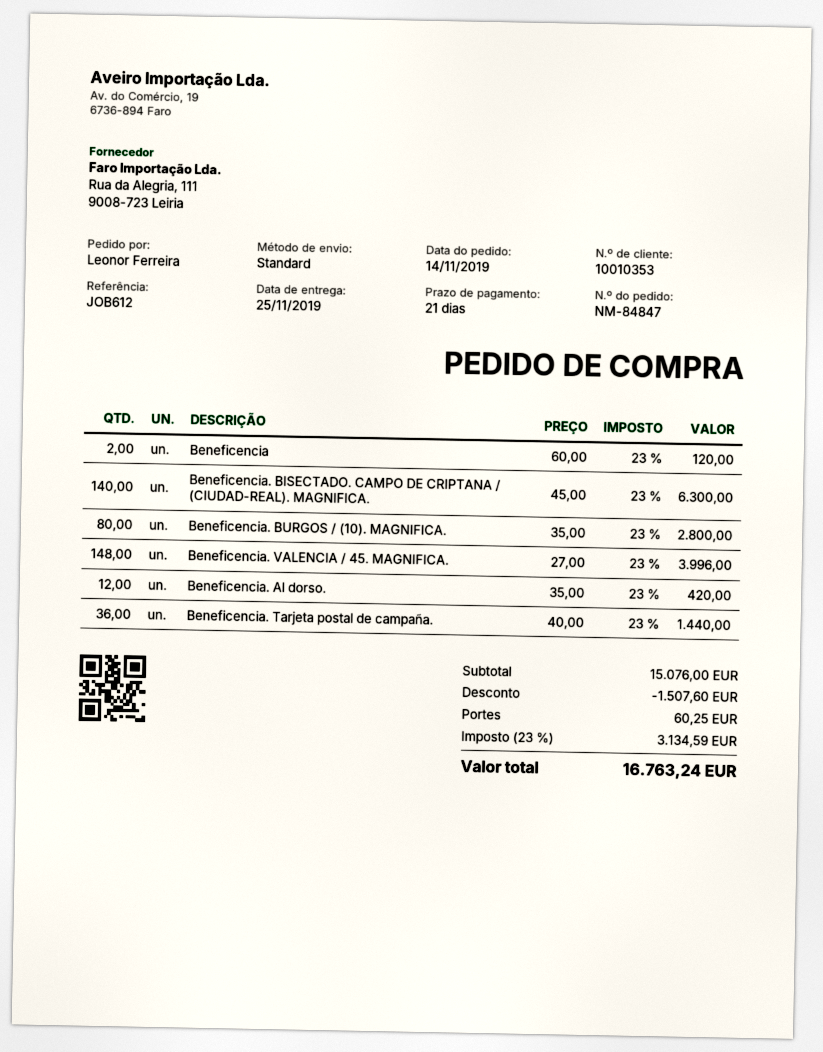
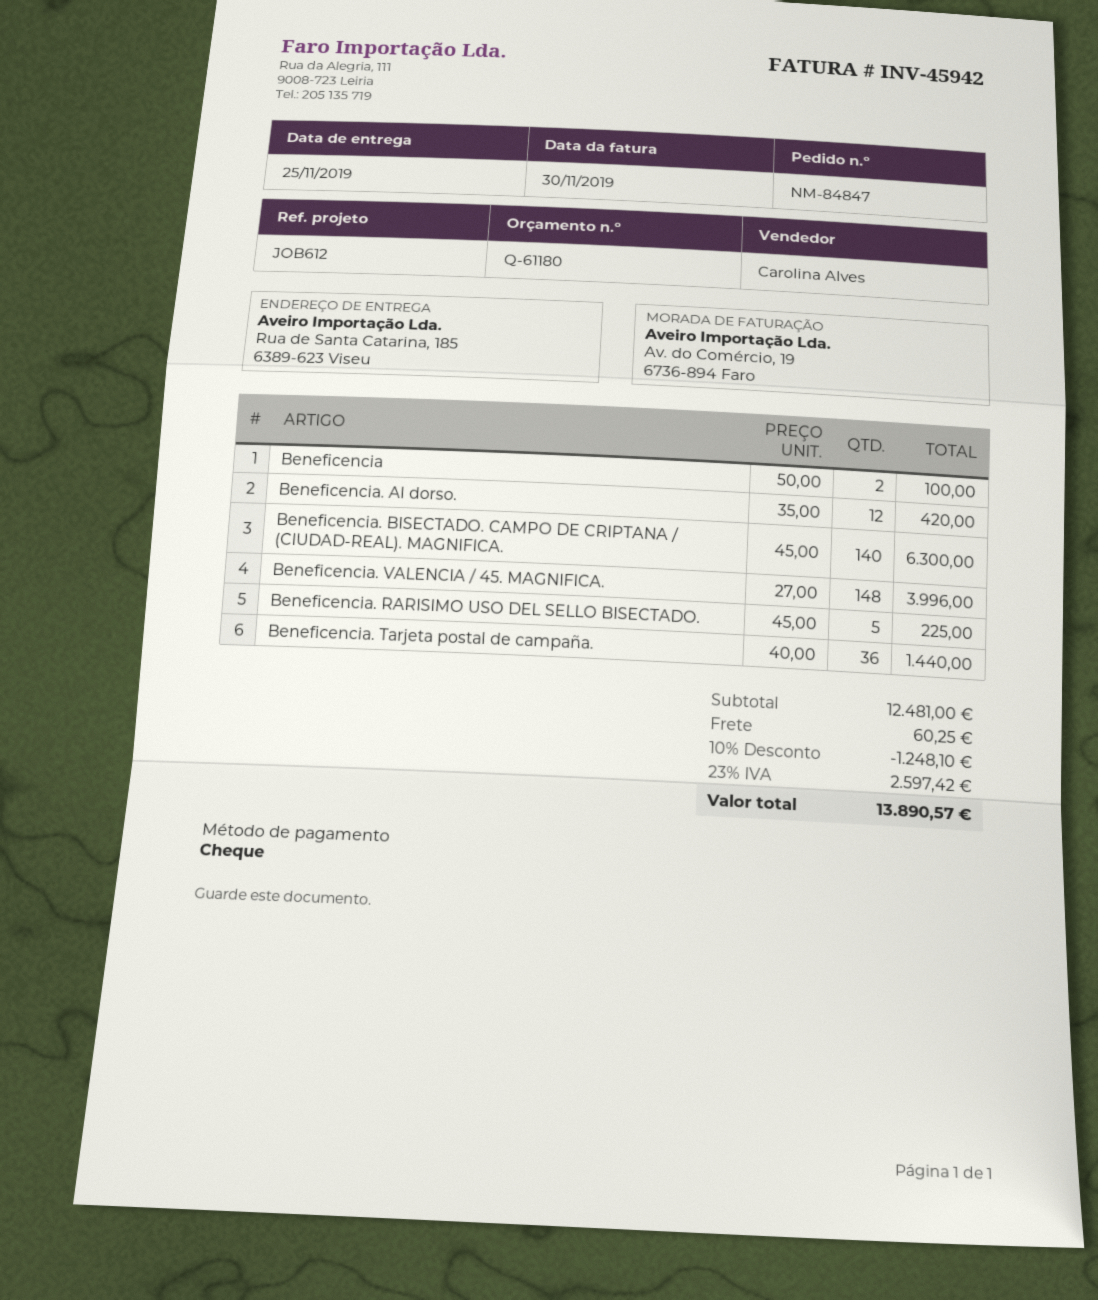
Beneficencia: 2 x 60.00 = 120.00 -> 2 x 50.00 = 100.00
Beneficencia. BURGOS / (10). MAGNIFICA.: 80 x 35.00 = 2800.00 -> none
Beneficencia. RARISIMO USO DEL SELLO BISECTADO.: none -> 5 x 45.00 = 225.00
subtotal: 15076.00 -> 12481.00
discount: 1507.60 -> 1248.10
tax: 23% = 3134.59 -> 23% = 2597.42
total: 16763.24 -> 13890.57

